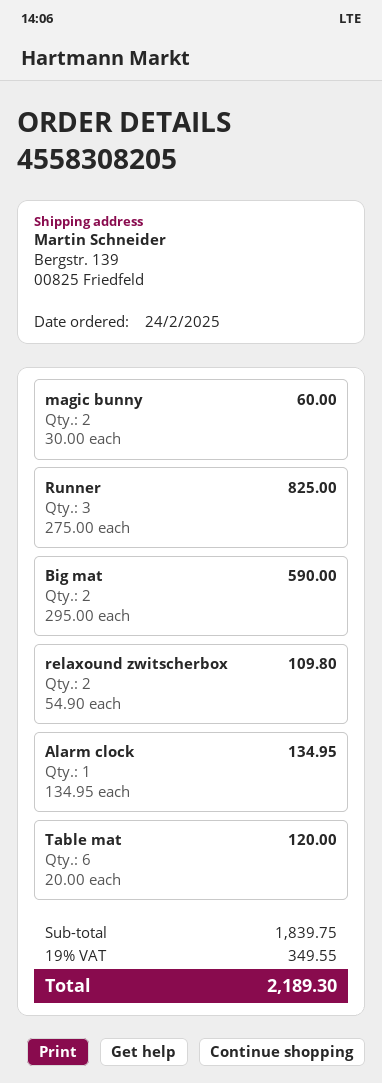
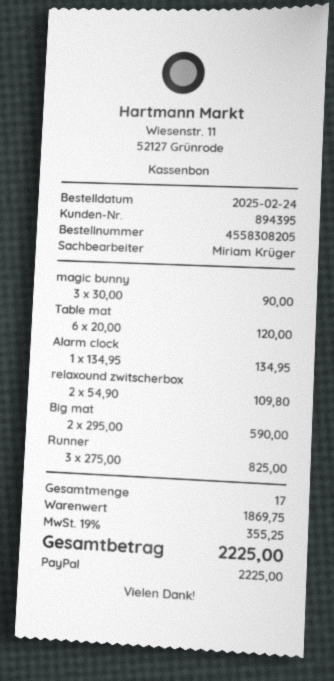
magic bunny: 2 x 30.00 = 60.00 -> 3 x 30.00 = 90.00
subtotal: 1839.75 -> 1869.75
tax: 19% = 349.55 -> 19% = 355.25
total: 2189.30 -> 2225.00

